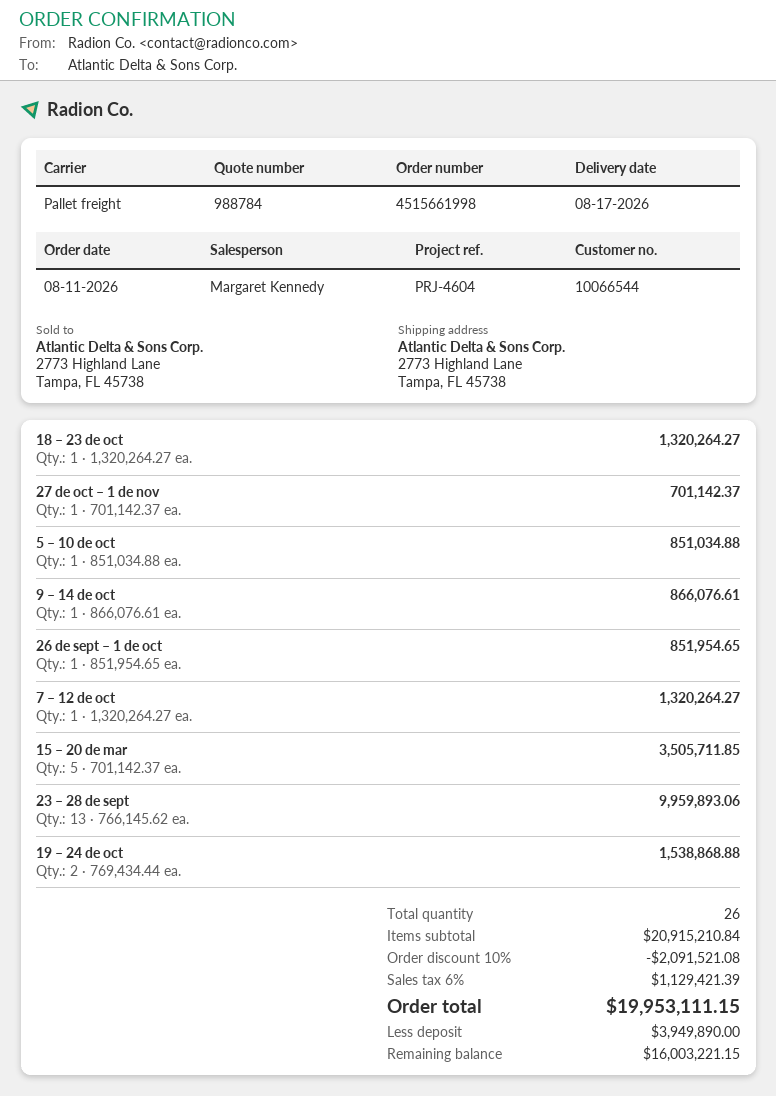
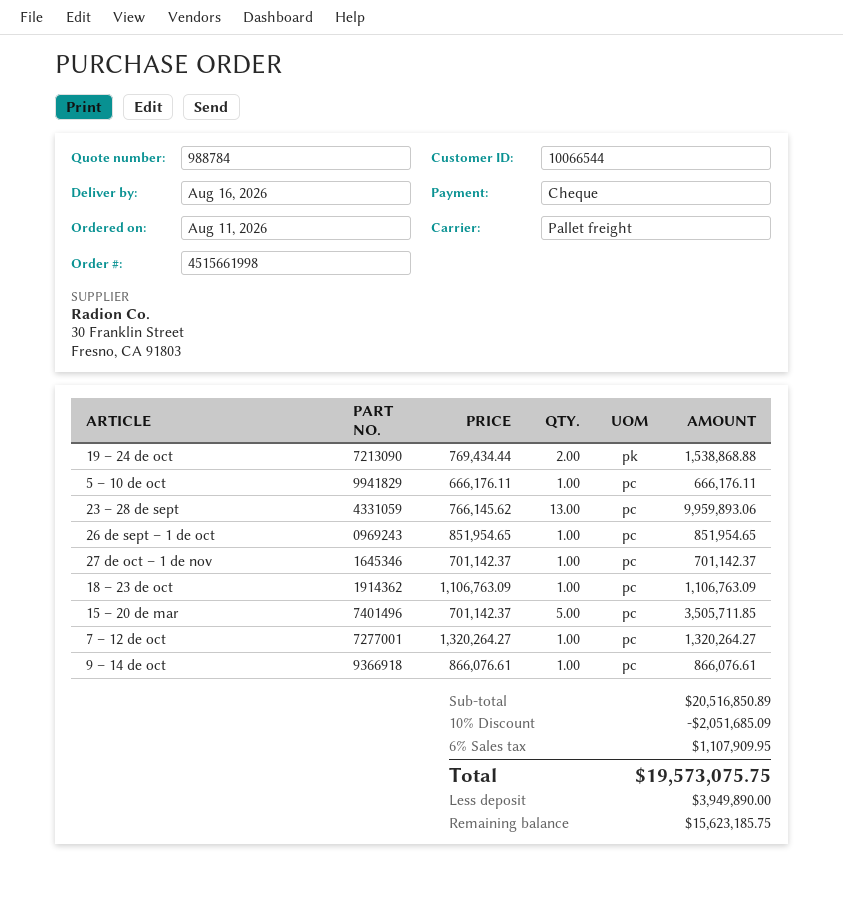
delivery date: 2026-08-17 -> 2026-08-16
18 – 23 de oct: 1 x 1320264.27 = 1320264.27 -> 1 x 1106763.09 = 1106763.09
5 – 10 de oct: 1 x 851034.88 = 851034.88 -> 1 x 666176.11 = 666176.11
subtotal: 20915210.84 -> 20516850.89
discount: 10% = 2091521.08 -> 10% = 2051685.09
tax: 6% = 1129421.39 -> 6% = 1107909.95
total: 19953111.15 -> 19573075.75
balance: 16003221.15 -> 15623185.75

